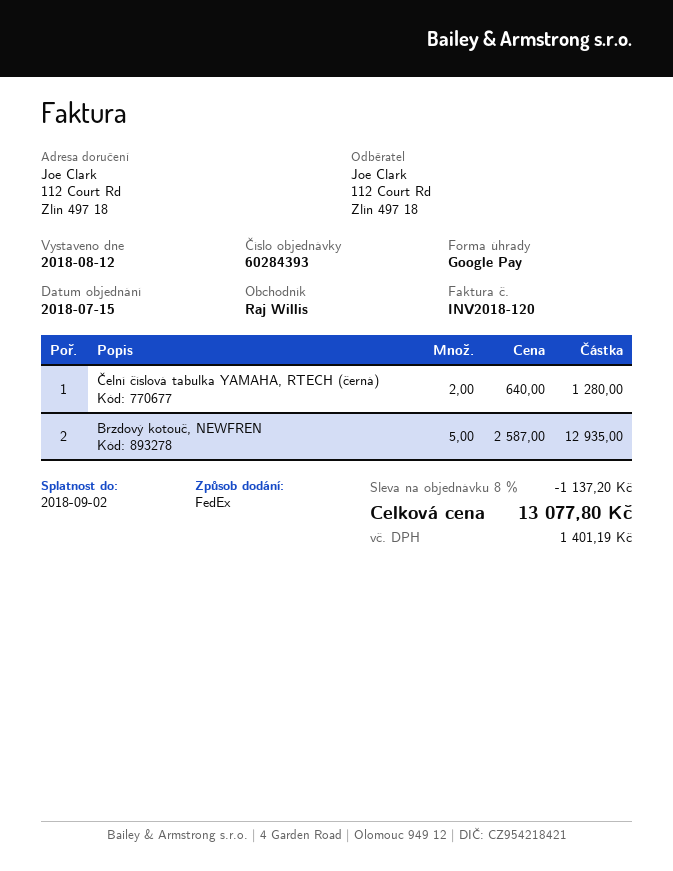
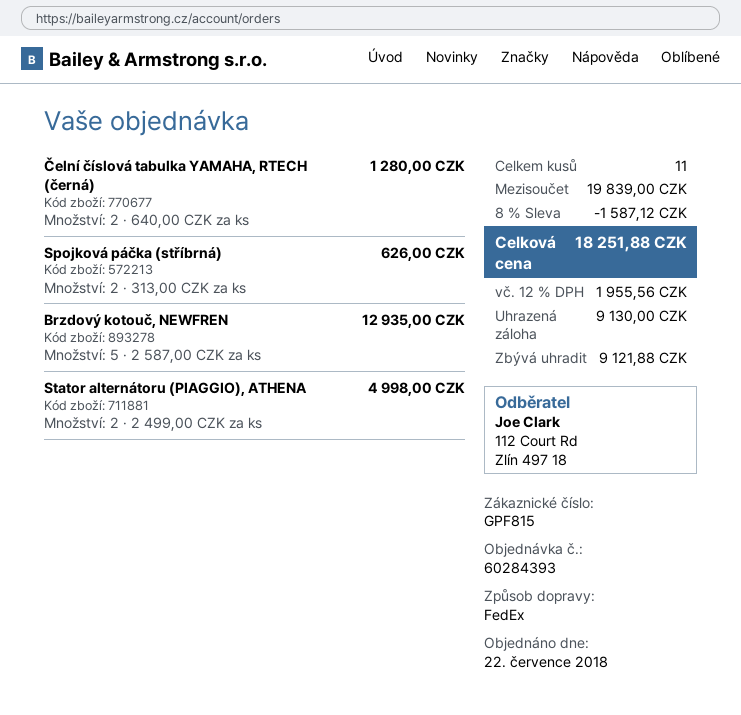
order date: 2018-07-15 -> 2018-07-22
Spojková páčka (stříbrná): none -> 2 x 313.00 = 626.00
Stator alternátoru (PIAGGIO), ATHENA: none -> 2 x 2499.00 = 4998.00
discount: 8% = 1137.20 -> 8% = 1587.12
tax: 1401.19 -> 1955.56
total: 13077.80 -> 18251.88

